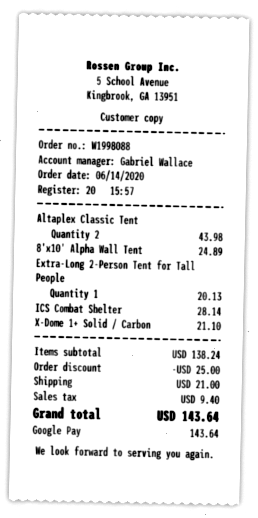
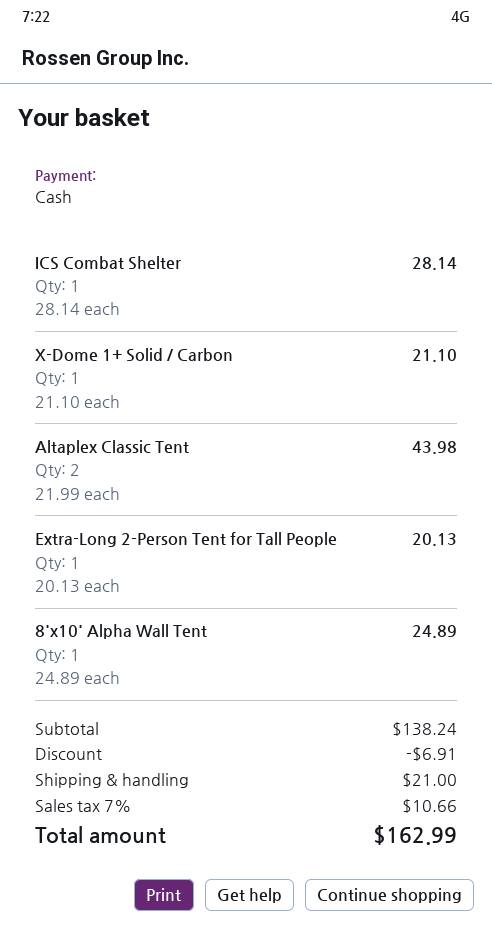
payment method: Google Pay -> cash
discount: 25.00 -> 6.91
tax: 9.40 -> 10.66
total: 143.64 -> 162.99

